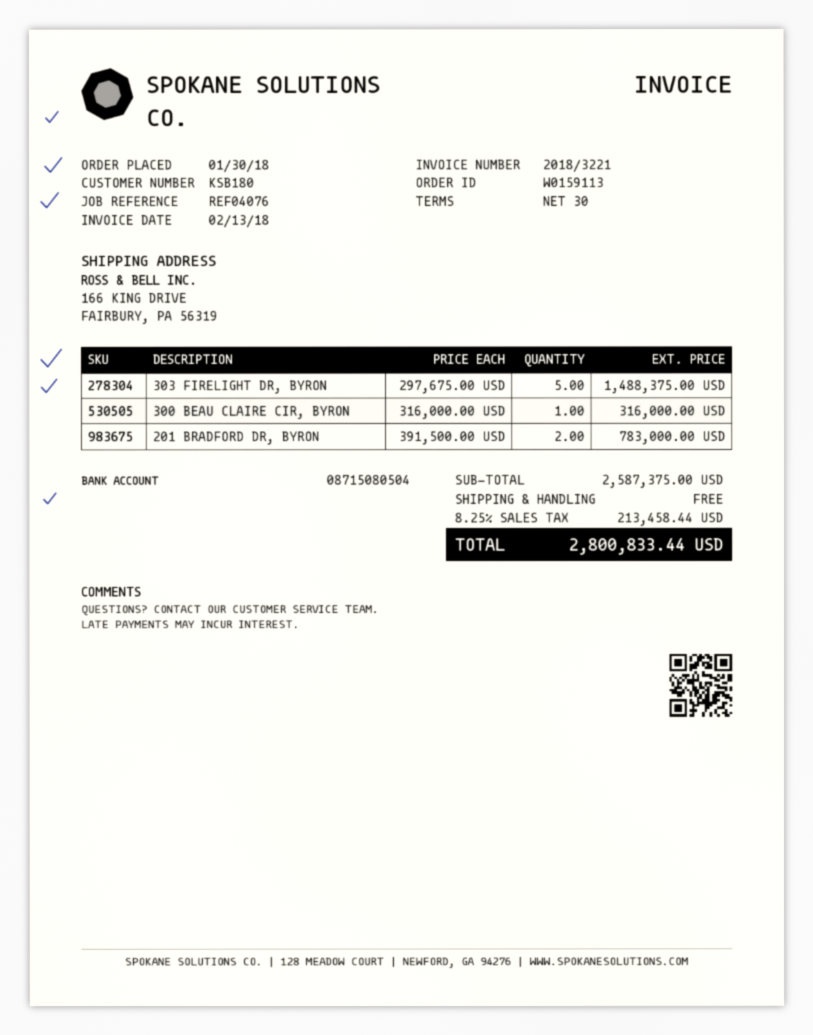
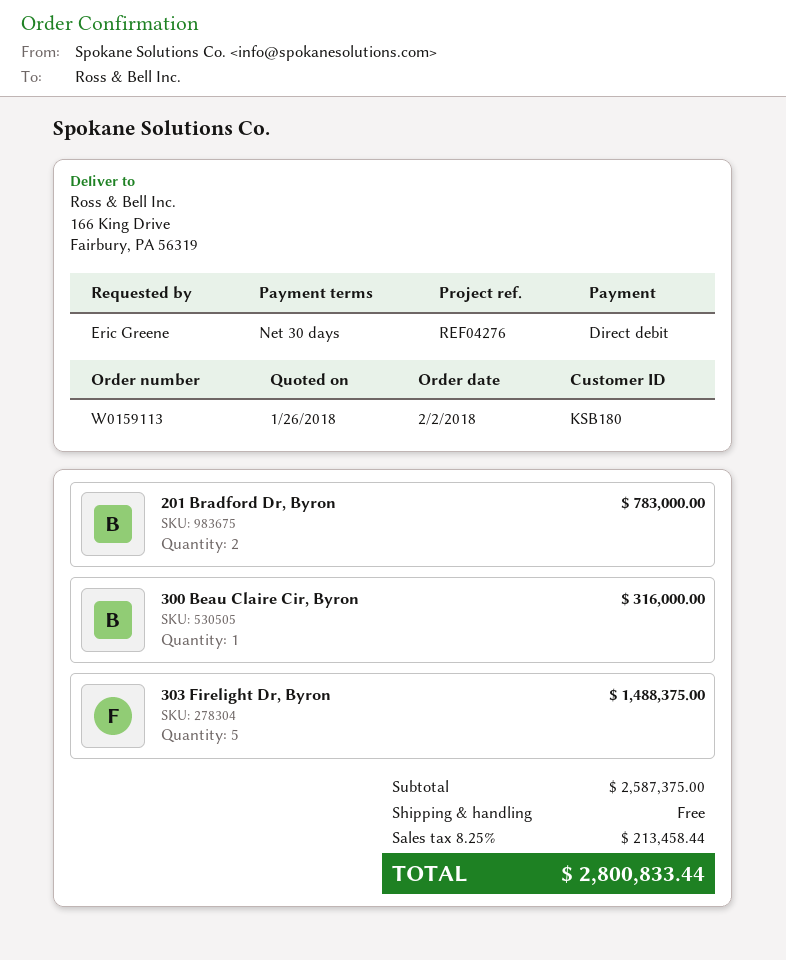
order date: 2018-01-30 -> 2018-02-02
reference: REF04076 -> REF04276

